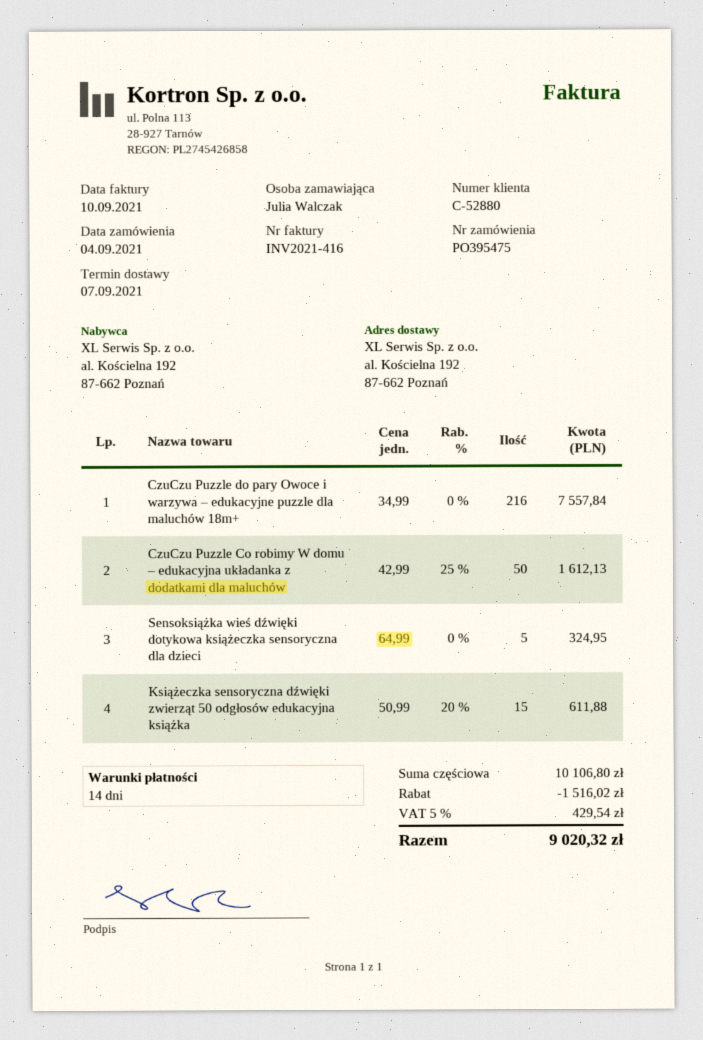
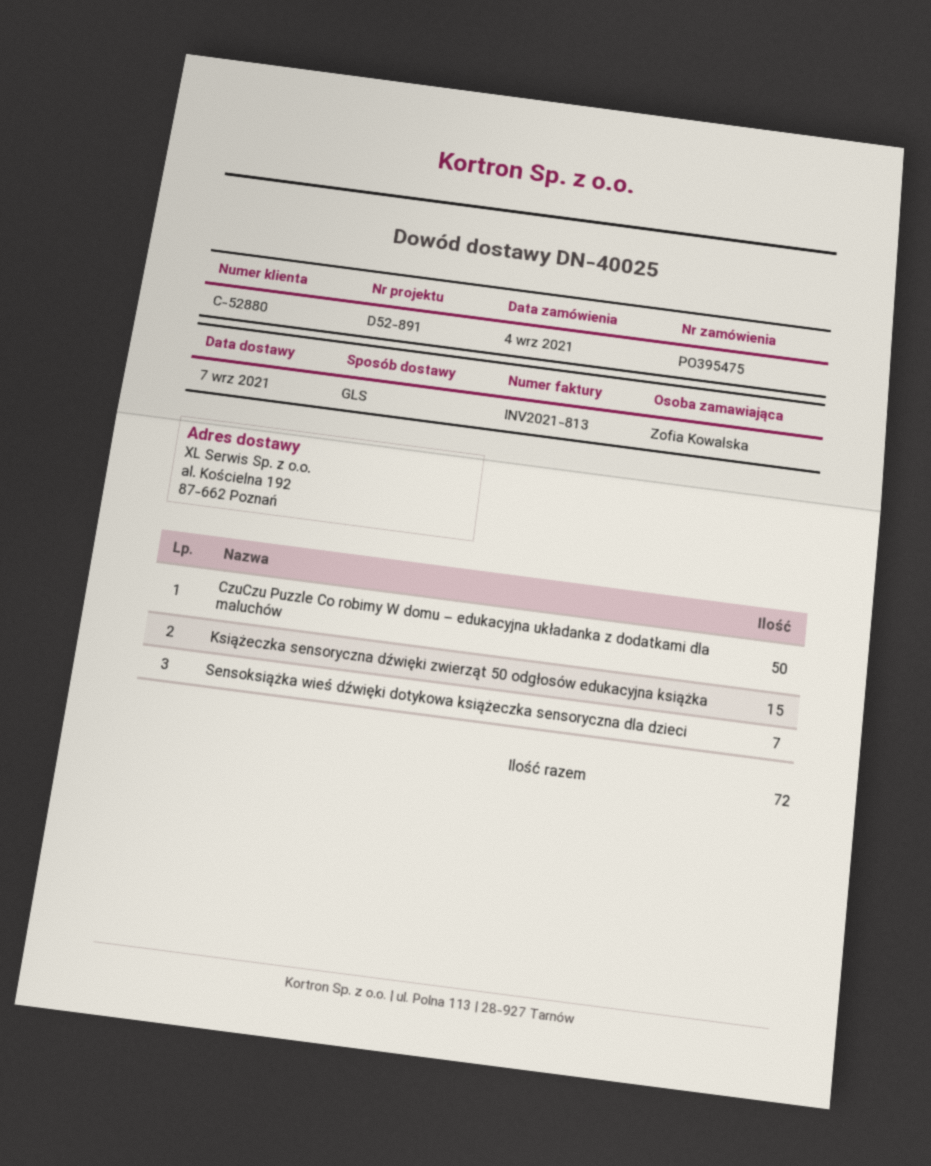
invoice number: INV2021-416 -> INV2021-813
ordered by: Julia Walczak -> Zofia Kowalska
CzuCzu Puzzle do pary Owoce i warzywa – edukacyjne puzzle dla maluchów 18m+: 216 -> none
Sensoksiążka wieś dźwięki dotykowa książeczka sensoryczna dla dzieci: 5 -> 7

